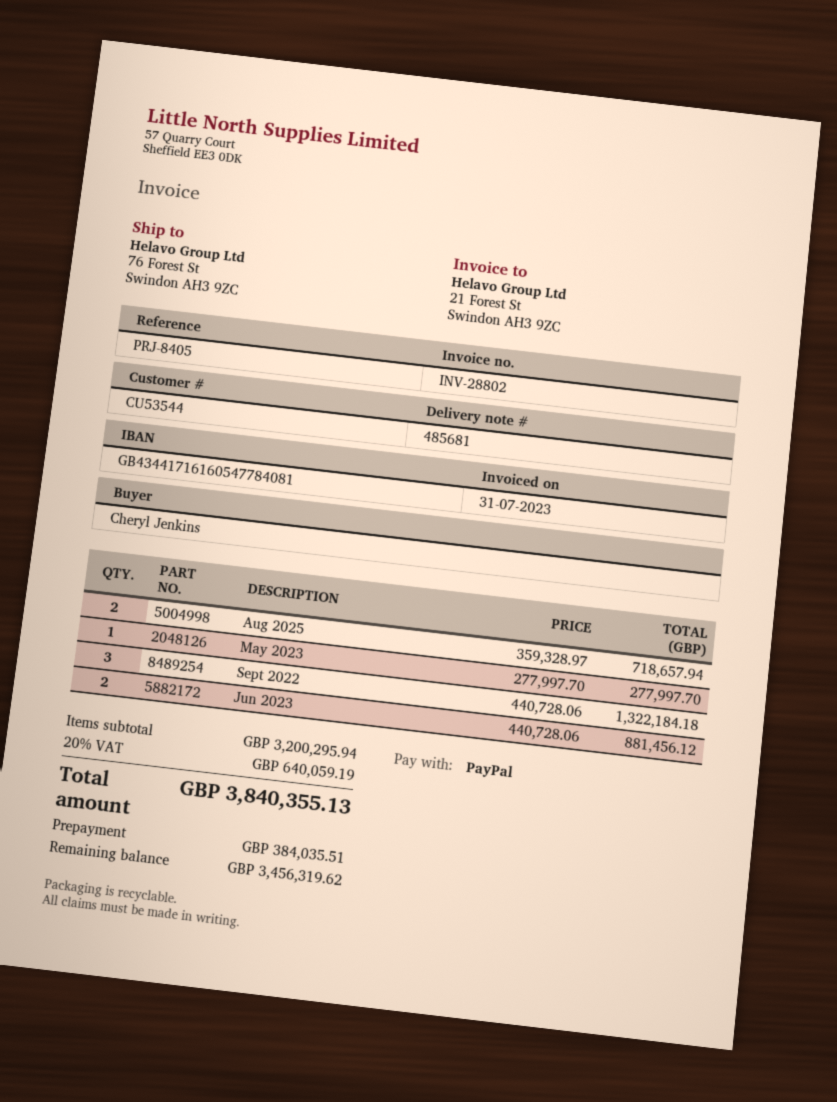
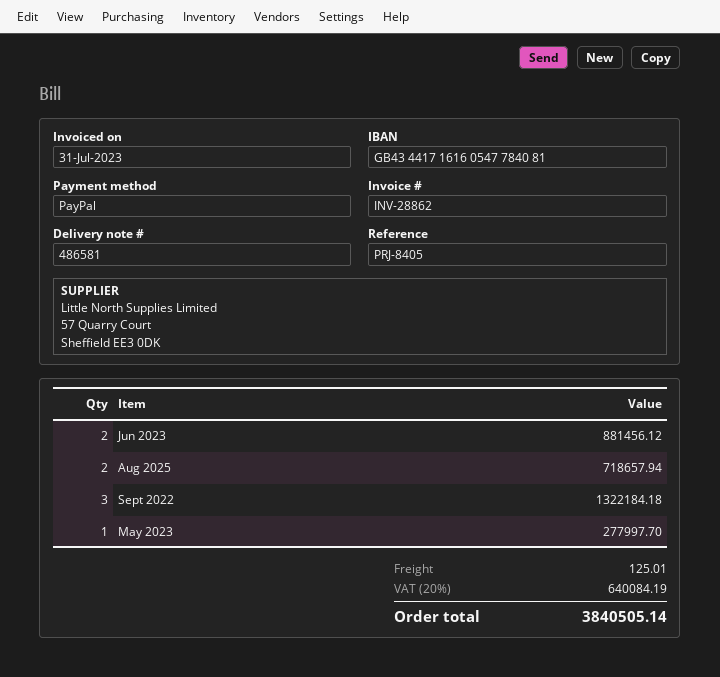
delivery note number: 485681 -> 486581
invoice number: INV-28802 -> INV-28862
shipping: none -> 125.01
tax: 20% = 640059.19 -> 20% = 640084.19
total: 3840355.13 -> 3840505.14

